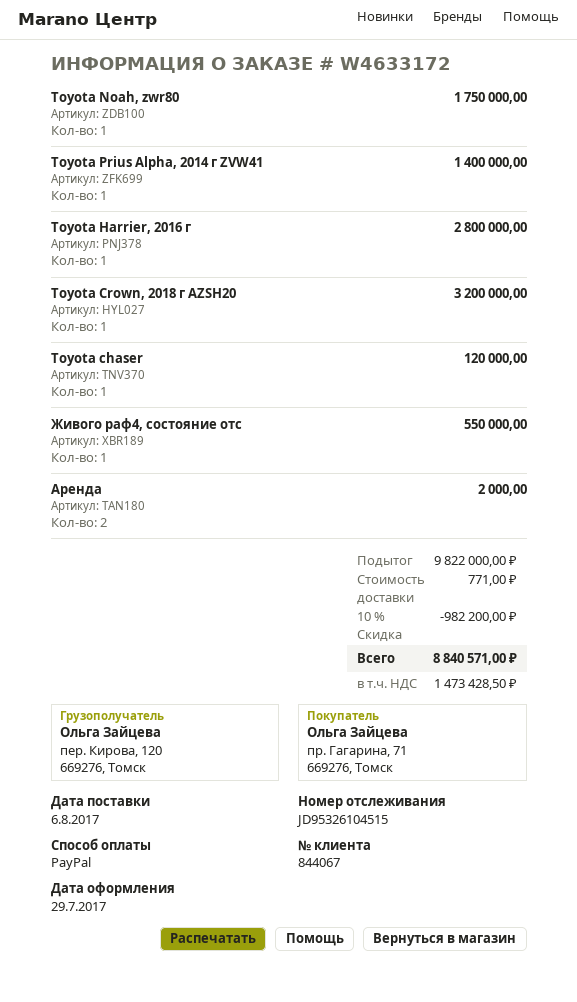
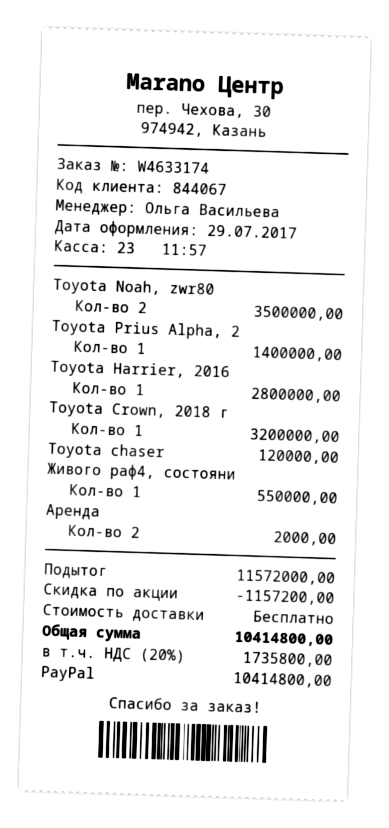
order number: W4633172 -> W4633174
Toyota Noah, zwr80: 1 for 1750000.00 -> 2 for 3500000.00
subtotal: 9822000.00 -> 11572000.00
discount: 982200.00 -> 1157200.00
shipping: 771.00 -> 0.00
tax: 1473428.50 -> 1735800.00
total: 8840571.00 -> 10414800.00

